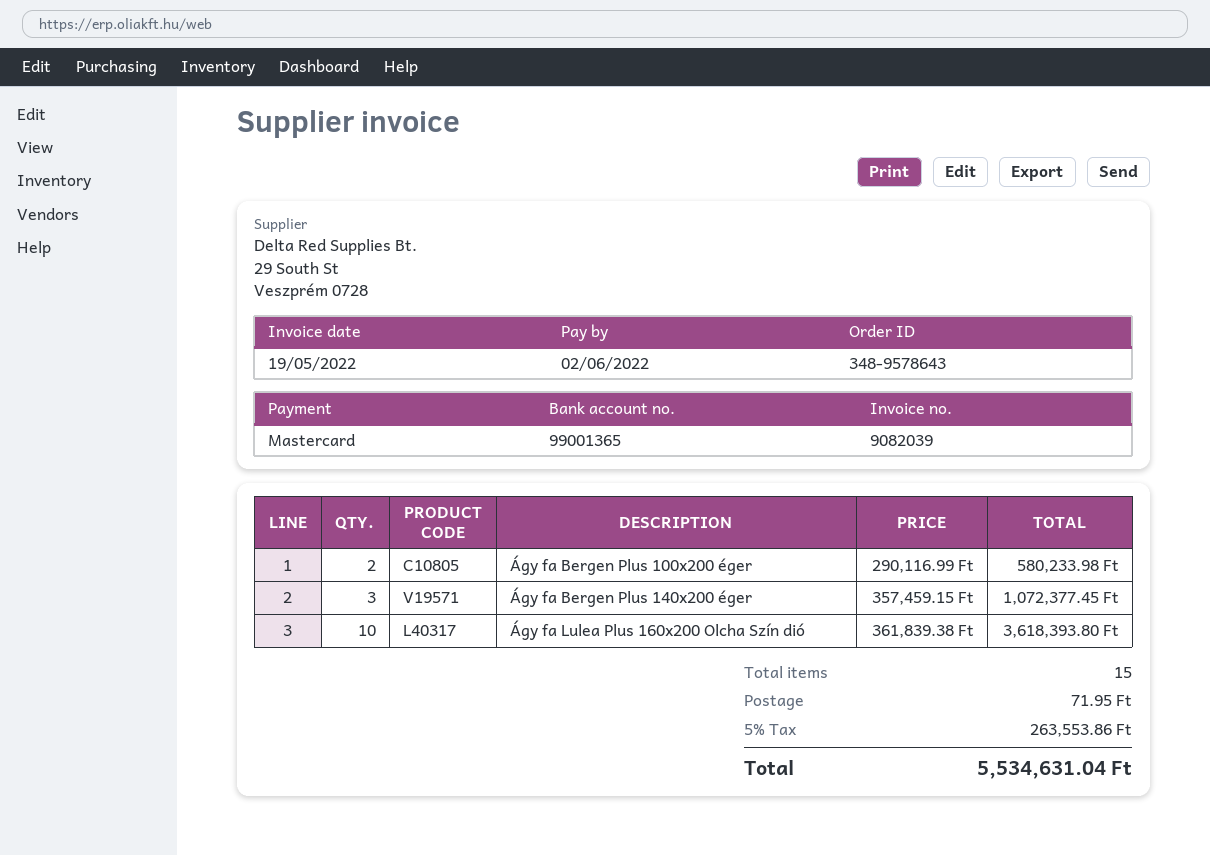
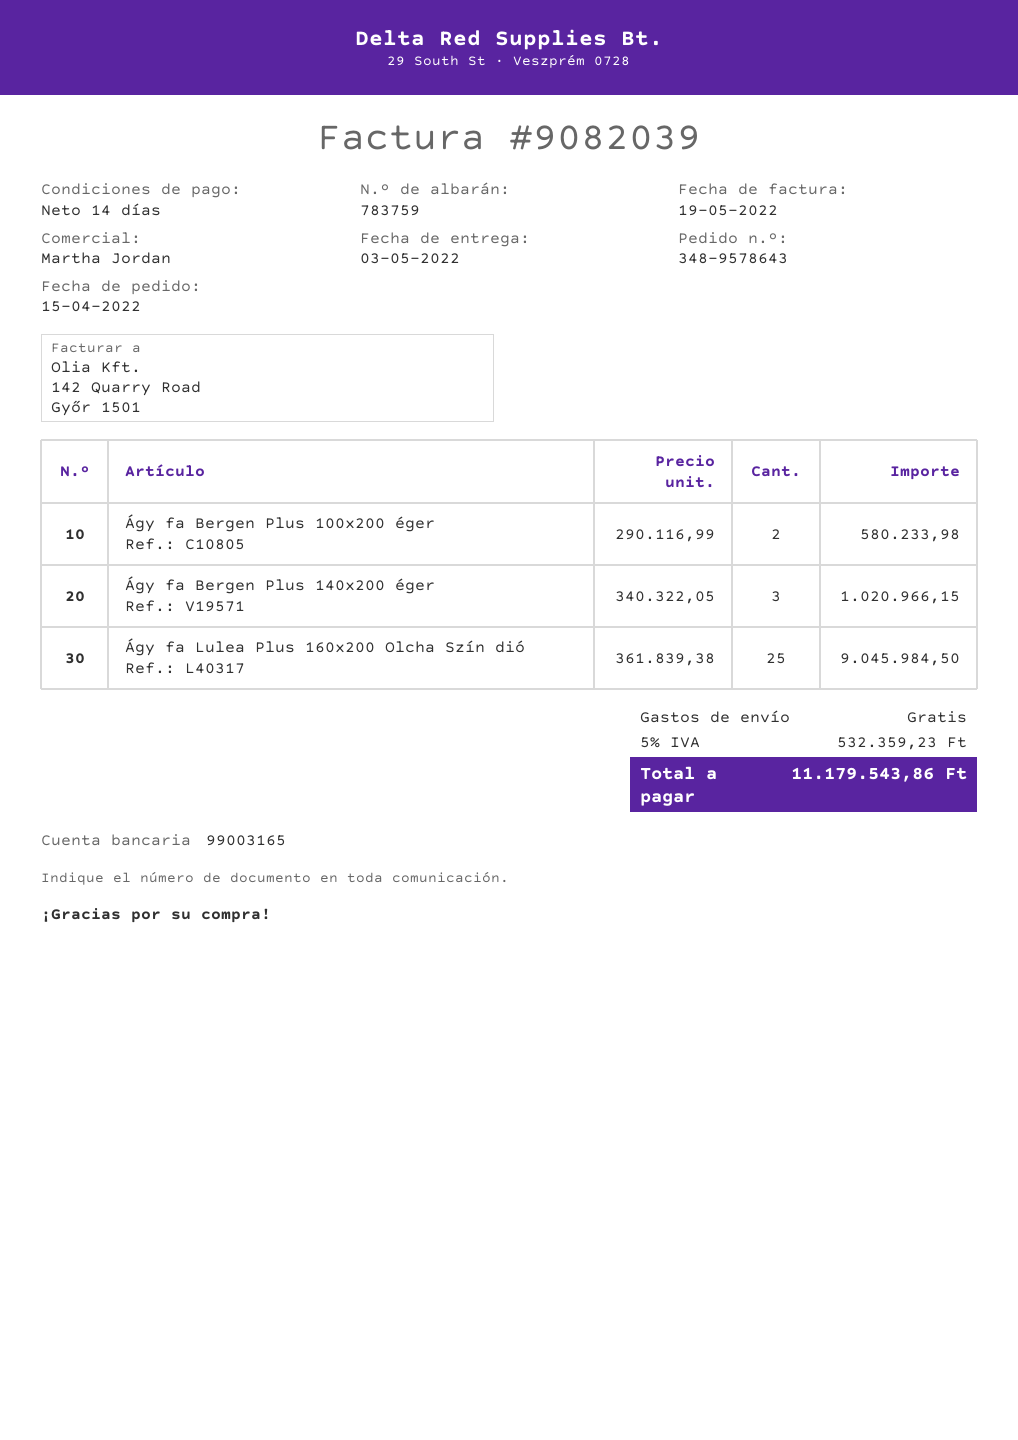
bank account: 99001365 -> 99003165
Ágy fa Bergen Plus 140x200 éger: 3 x 357459.15 = 1072377.45 -> 3 x 340322.05 = 1020966.15
Ágy fa Lulea Plus 160x200 Olcha Szín dió: 10 x 361839.38 = 3618393.80 -> 25 x 361839.38 = 9045984.50
shipping: 71.95 -> 0.00
tax: 5% = 263553.86 -> 5% = 532359.23
total: 5534631.04 -> 11179543.86

